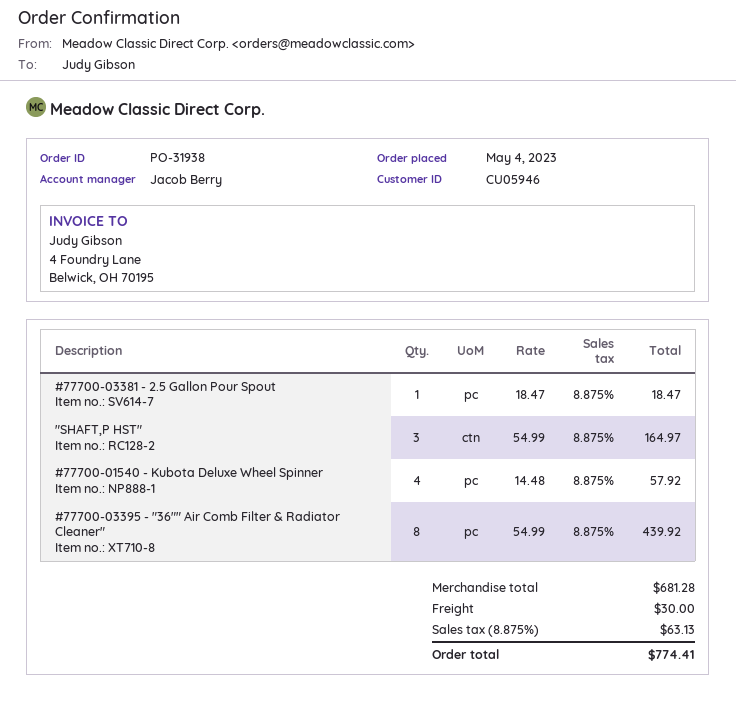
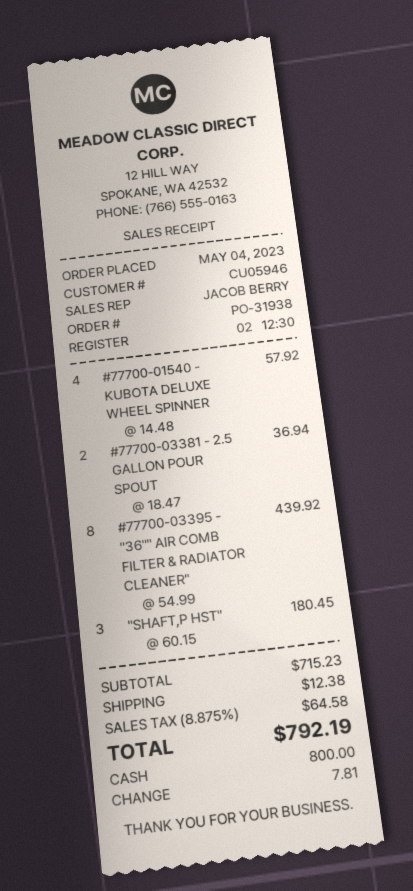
#77700-03381 - 2.5 Gallon Pour Spout: 1 x 18.47 = 18.47 -> 2 x 18.47 = 36.94
"SHAFT,P HST": 3 x 54.99 = 164.97 -> 3 x 60.15 = 180.45
subtotal: 681.28 -> 715.23
shipping: 30.00 -> 12.38
tax: 8.875% = 63.13 -> 8.875% = 64.58
total: 774.41 -> 792.19

